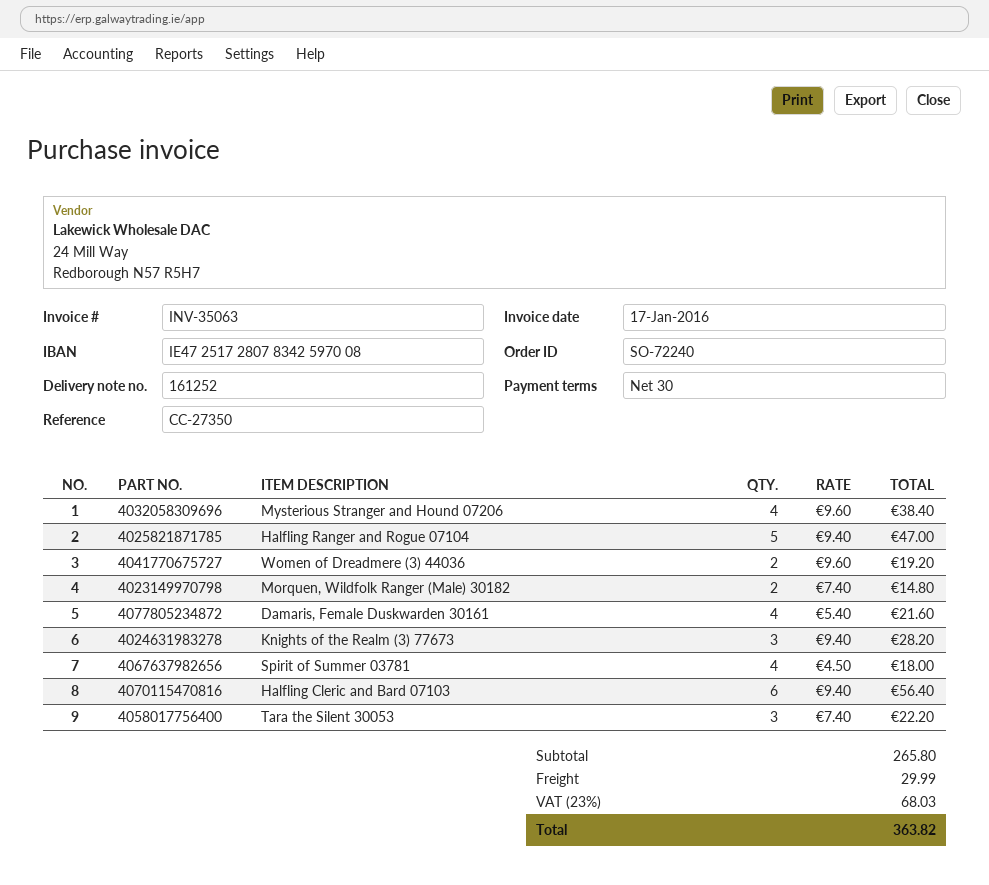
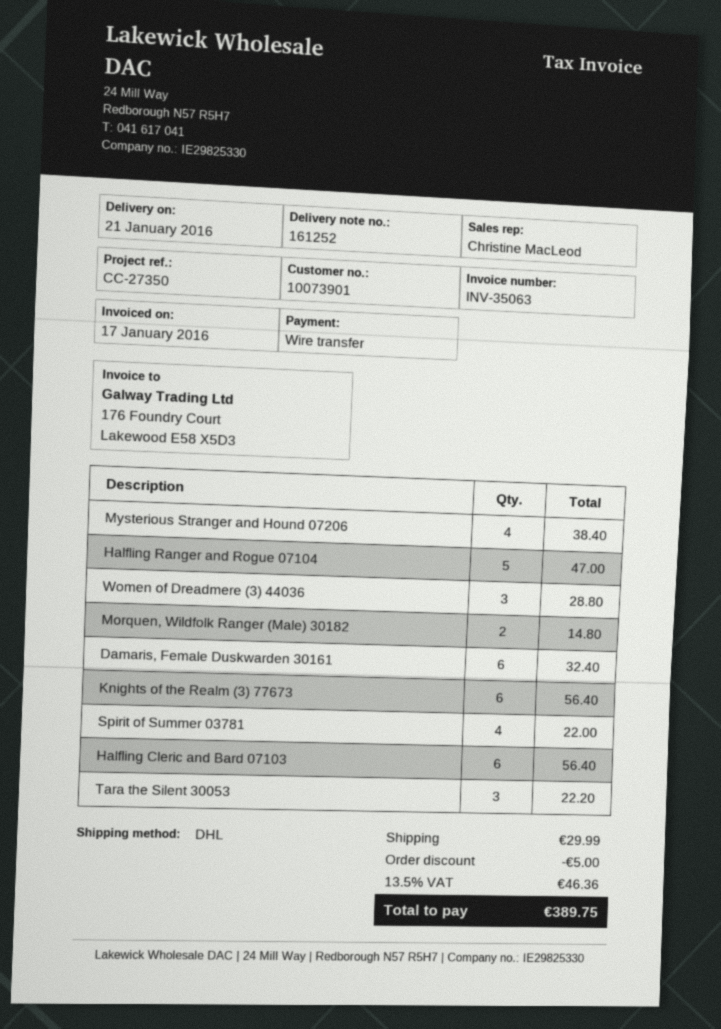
Women of Dreadmere (3) 44036: 2 for 19.20 -> 3 for 28.80
Damaris, Female Duskwarden 30161: 4 for 21.60 -> 6 for 32.40
Knights of the Realm (3) 77673: 3 for 28.20 -> 6 for 56.40
Spirit of Summer 03781: 4 for 18.00 -> 4 for 22.00
discount: none -> 5.00
tax: 23% = 68.03 -> 13.5% = 46.36
total: 363.82 -> 389.75

